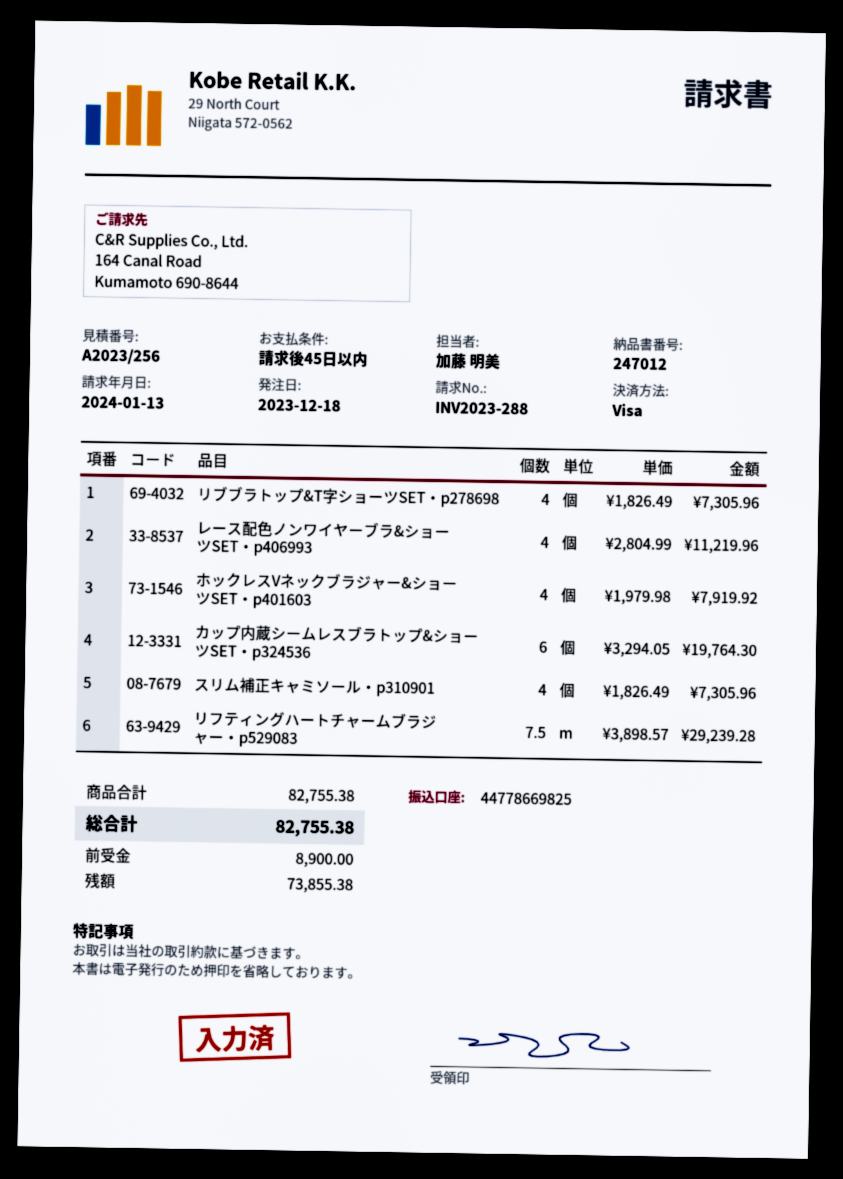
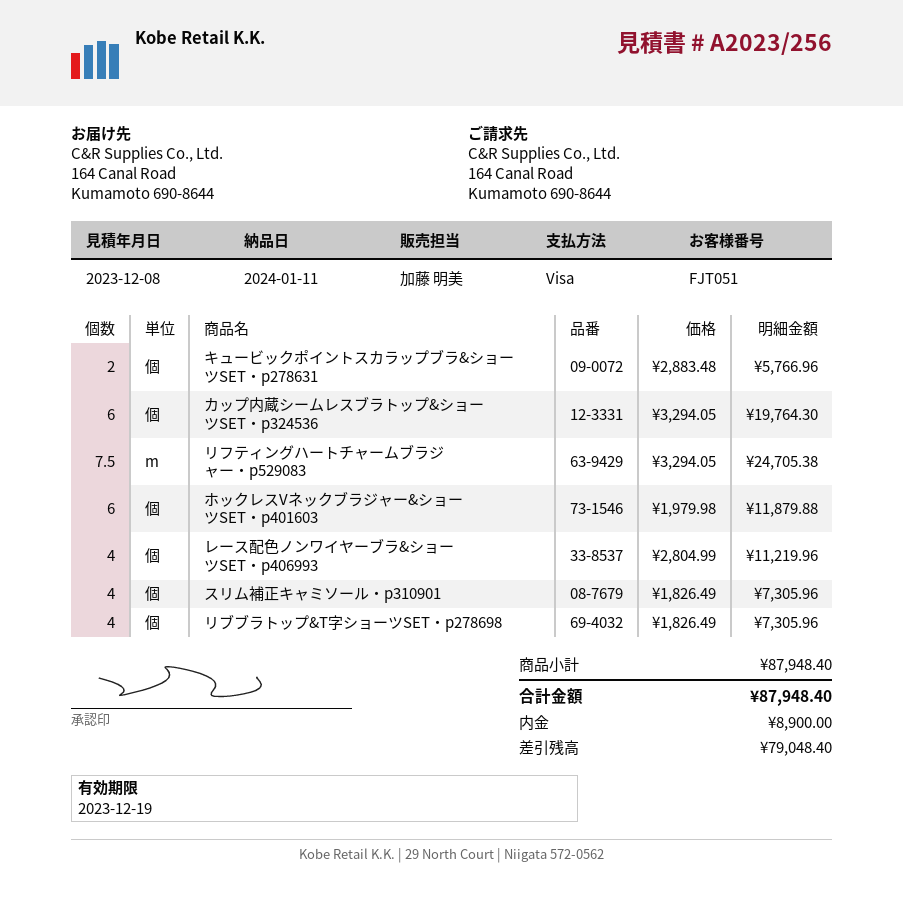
ホックレスVネックブラジャー&ショーツSET・p401603: 4 x 1979.98 = 7919.92 -> 6 x 1979.98 = 11879.88
リフティングハートチャームブラジャー・p529083: 7.5 x 3898.57 = 29239.28 -> 7.5 x 3294.05 = 24705.38
キュービックポイントスカラップブラ&ショーツSET・p278631: none -> 2 x 2883.48 = 5766.96
subtotal: 82755.38 -> 87948.40
total: 82755.38 -> 87948.40
balance: 73855.38 -> 79048.40

